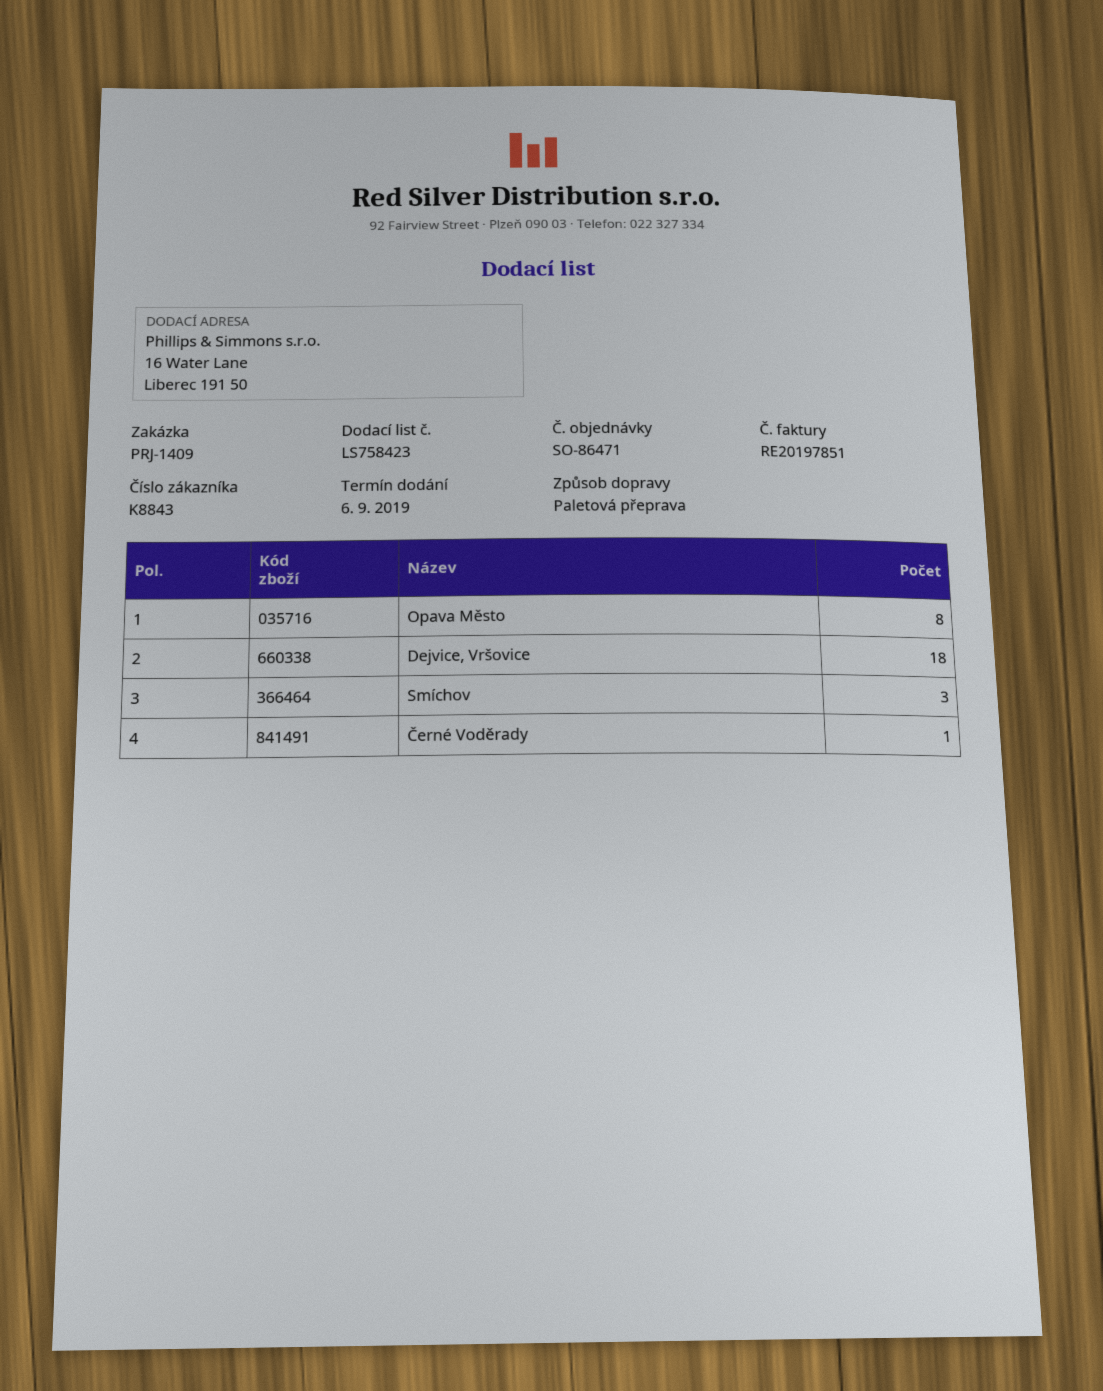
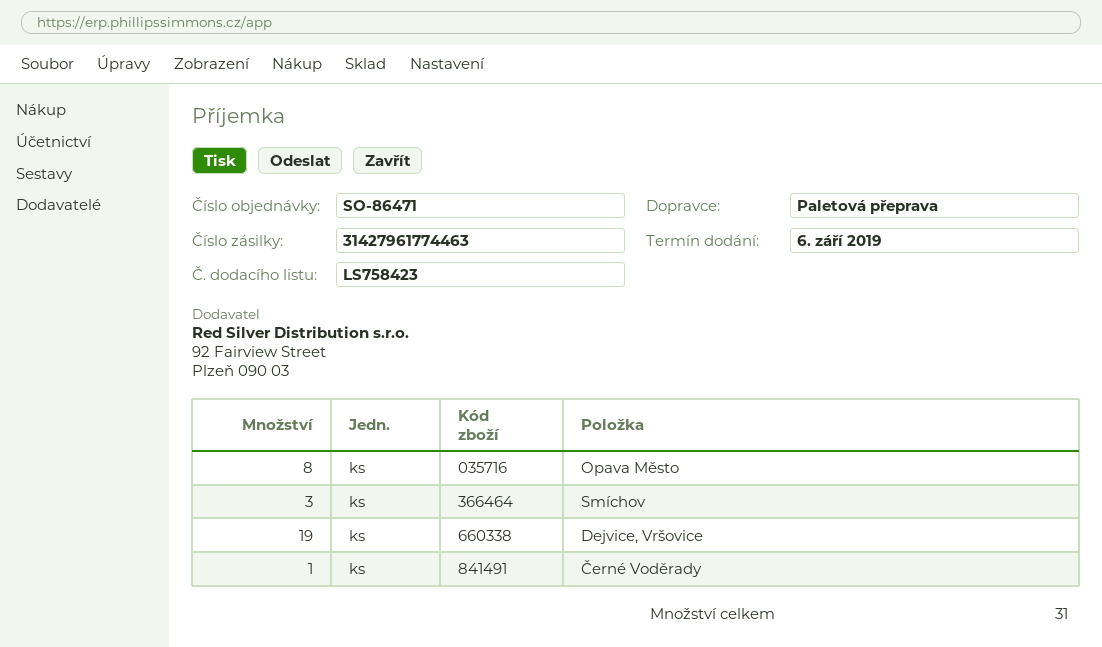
Dejvice, Vršovice: 18 -> 19

